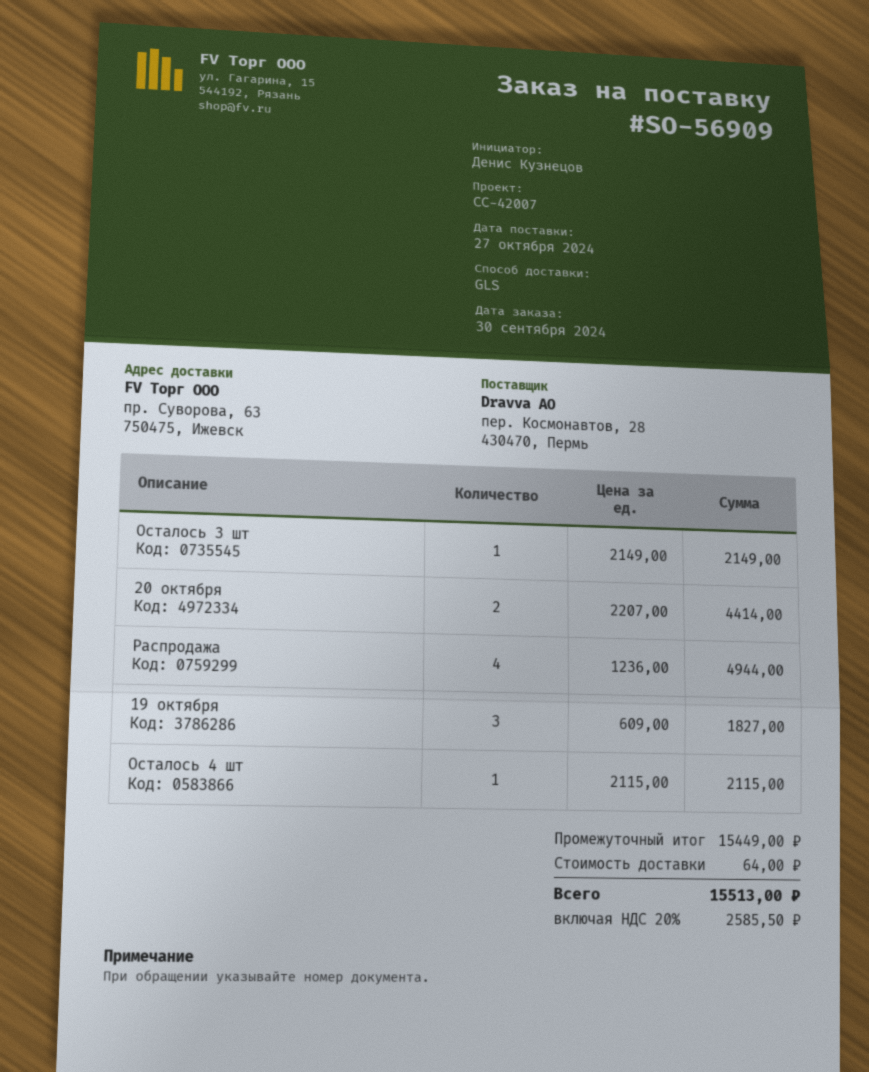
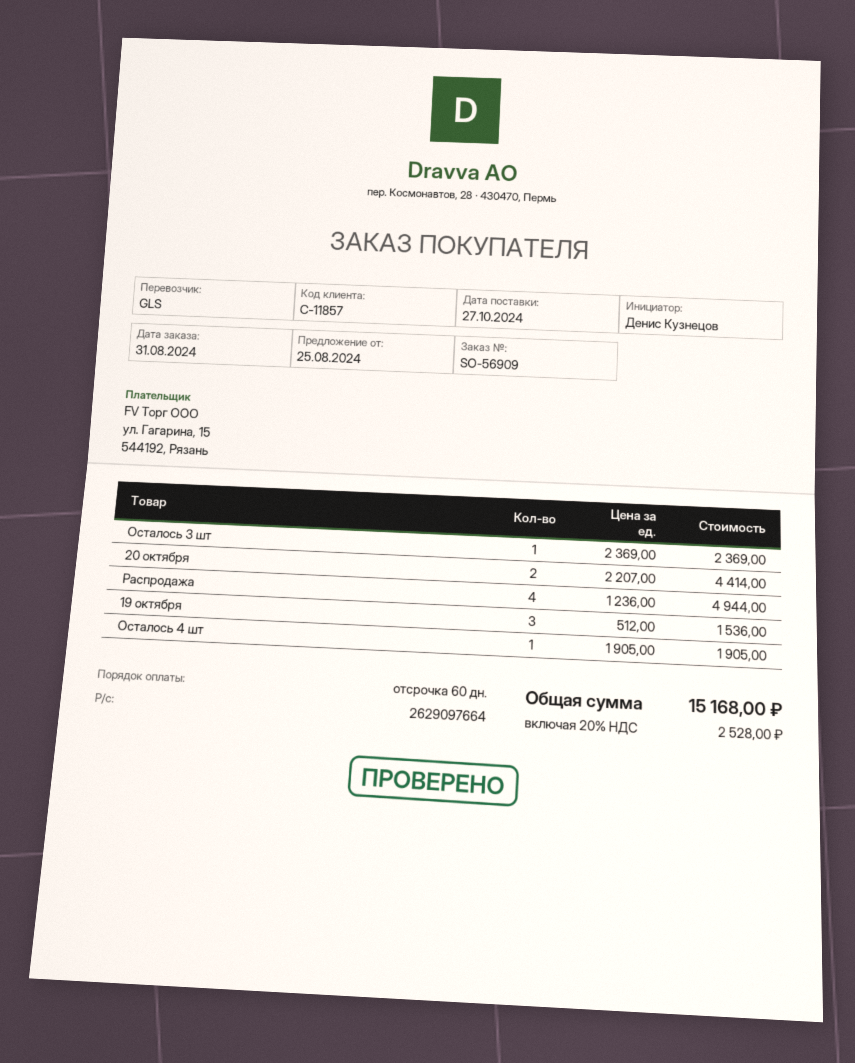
order date: 2024-09-30 -> 2024-08-31
Осталось 3 шт: 1 x 2149.00 = 2149.00 -> 1 x 2369.00 = 2369.00
19 октября: 3 x 609.00 = 1827.00 -> 3 x 512.00 = 1536.00
Осталось 4 шт: 1 x 2115.00 = 2115.00 -> 1 x 1905.00 = 1905.00
shipping: 64.00 -> none
tax: 20% = 2585.50 -> 20% = 2528.00
total: 15513.00 -> 15168.00

